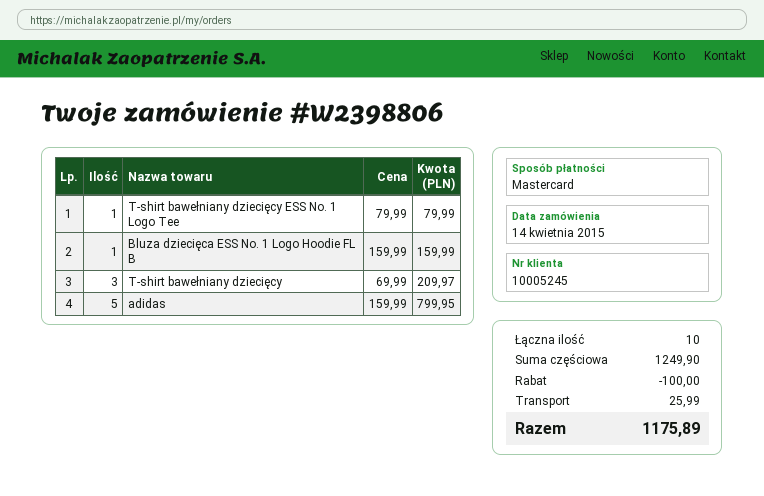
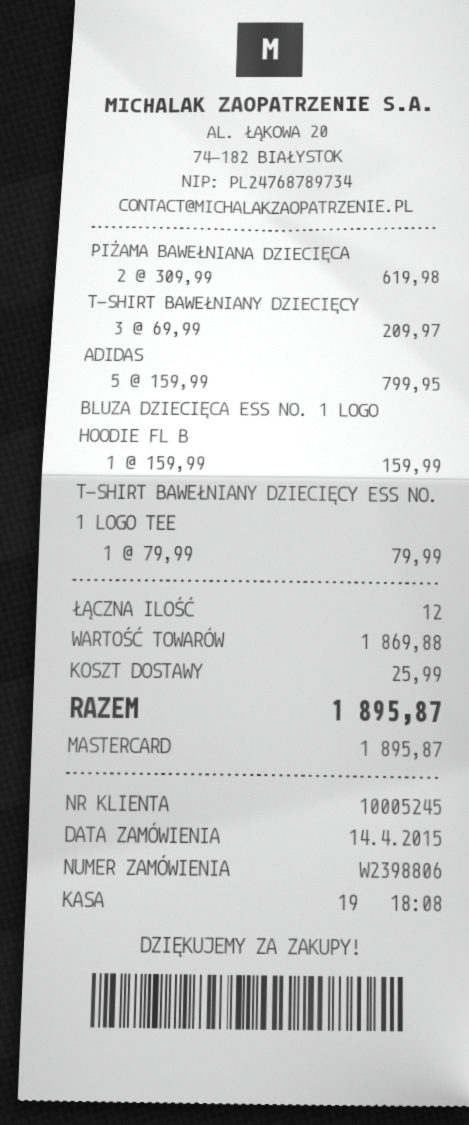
PIŻAMA BAWEŁNIANA DZIECIĘCA: none -> 2 x 309.99 = 619.98
total quantity: 10 -> 12
subtotal: 1249.90 -> 1869.88
discount: 100.00 -> none
total: 1175.89 -> 1895.87

